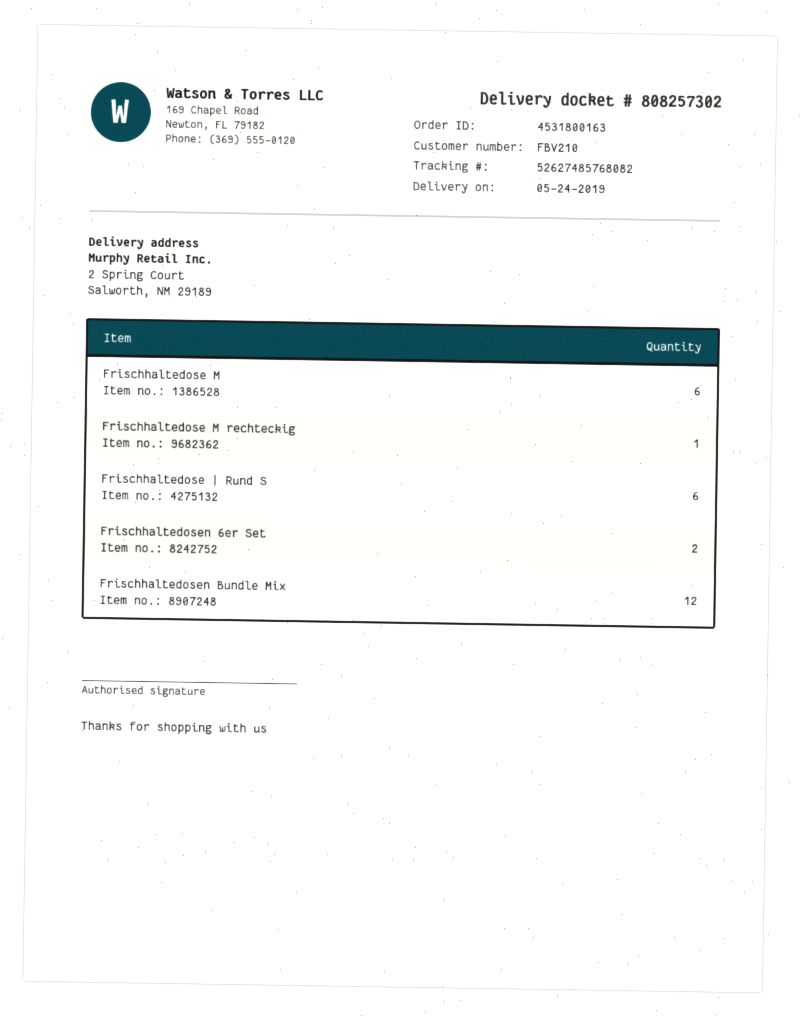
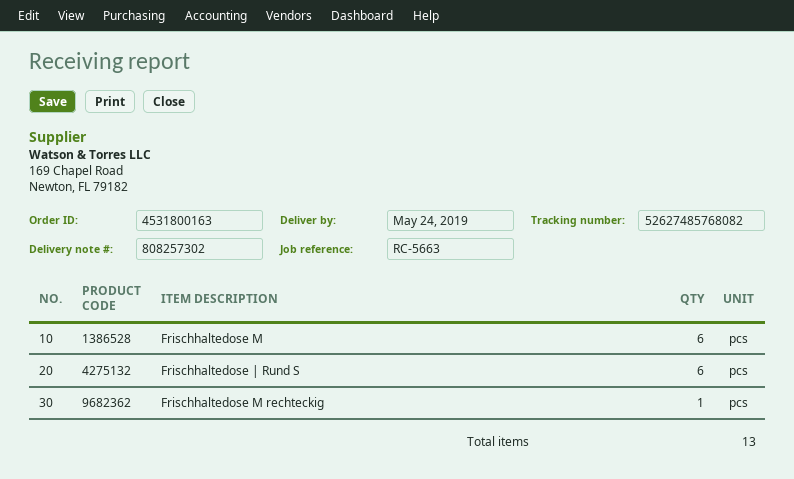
Frischhaltedosen 6er Set: 2 -> none
Frischhaltedosen Bundle Mix: 12 -> none

